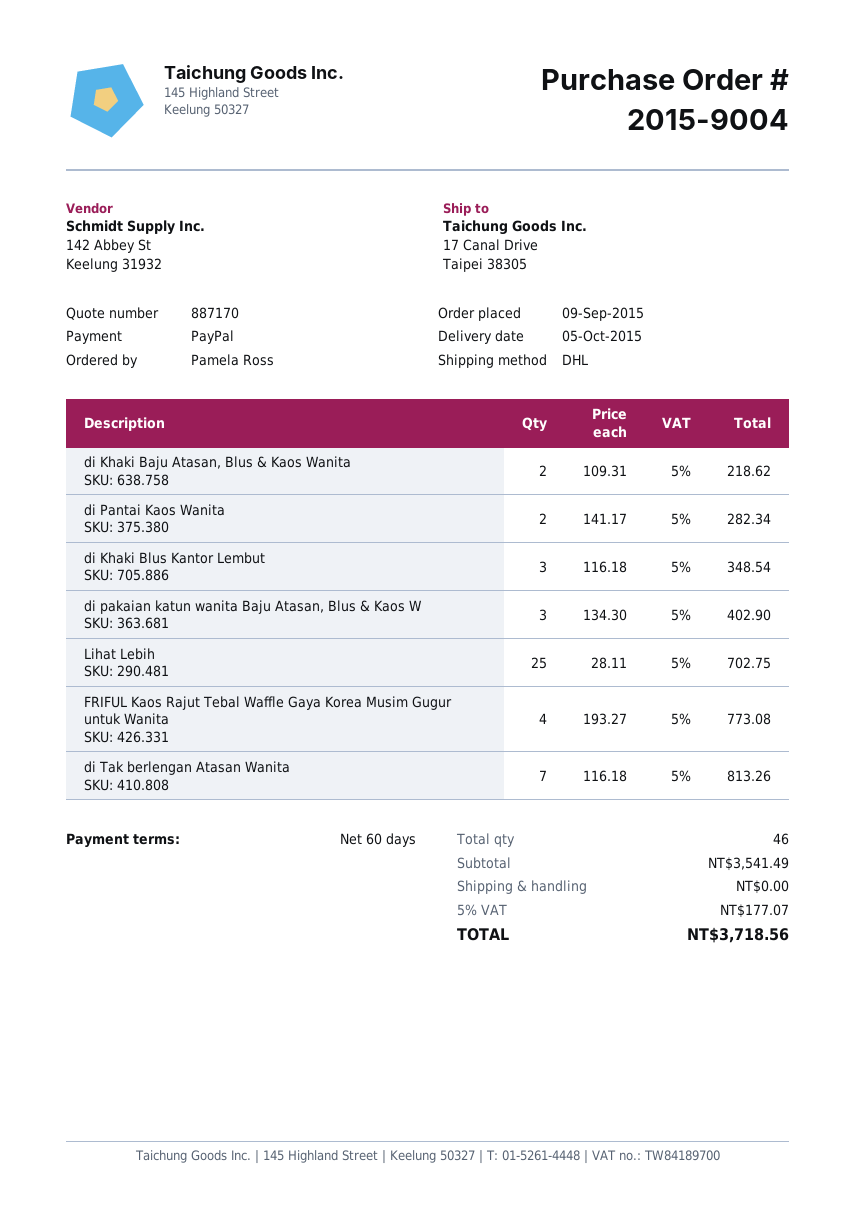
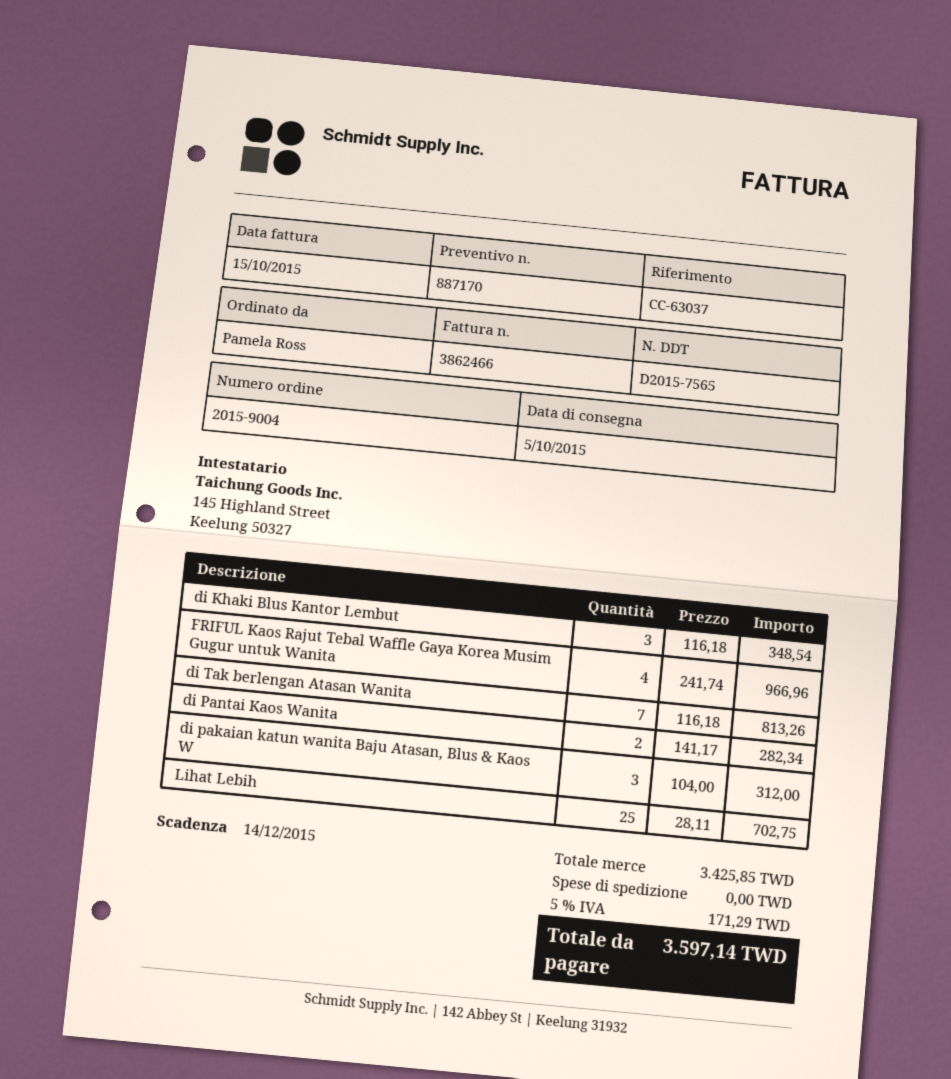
di Khaki Baju Atasan, Blus & Kaos Wanita: 2 x 109.31 = 218.62 -> none
di pakaian katun wanita Baju Atasan, Blus & Kaos W: 3 x 134.30 = 402.90 -> 3 x 104.00 = 312.00
FRIFUL Kaos Rajut Tebal Waffle Gaya Korea Musim Gugur untuk Wanita: 4 x 193.27 = 773.08 -> 4 x 241.74 = 966.96
subtotal: 3541.49 -> 3425.85
tax: 5% = 177.07 -> 5% = 171.29
total: 3718.56 -> 3597.14

